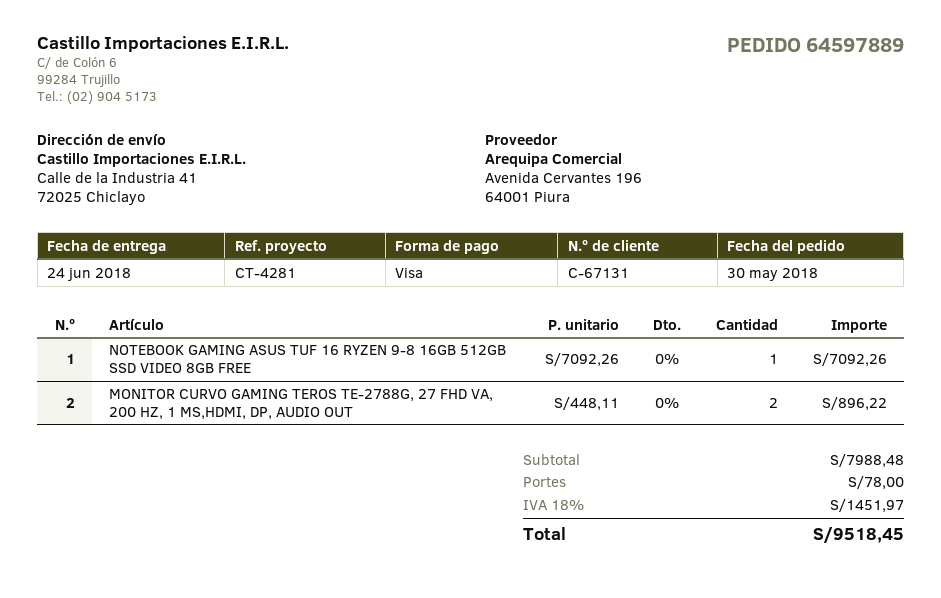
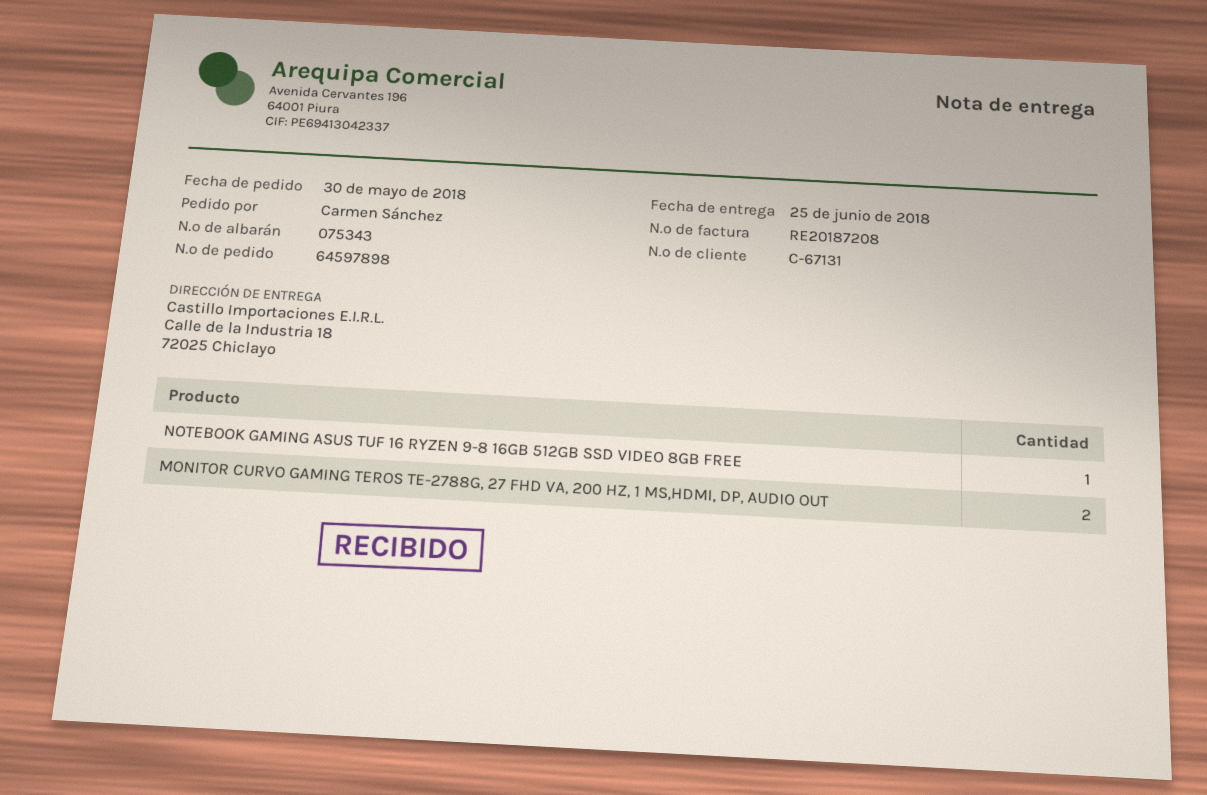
order number: 64597889 -> 64597898
delivery date: 2018-06-24 -> 2018-06-25
ship to: Calle de la Industria 41, 72025 Chiclayo -> Calle de la Industria 18, 72025 Chiclayo

